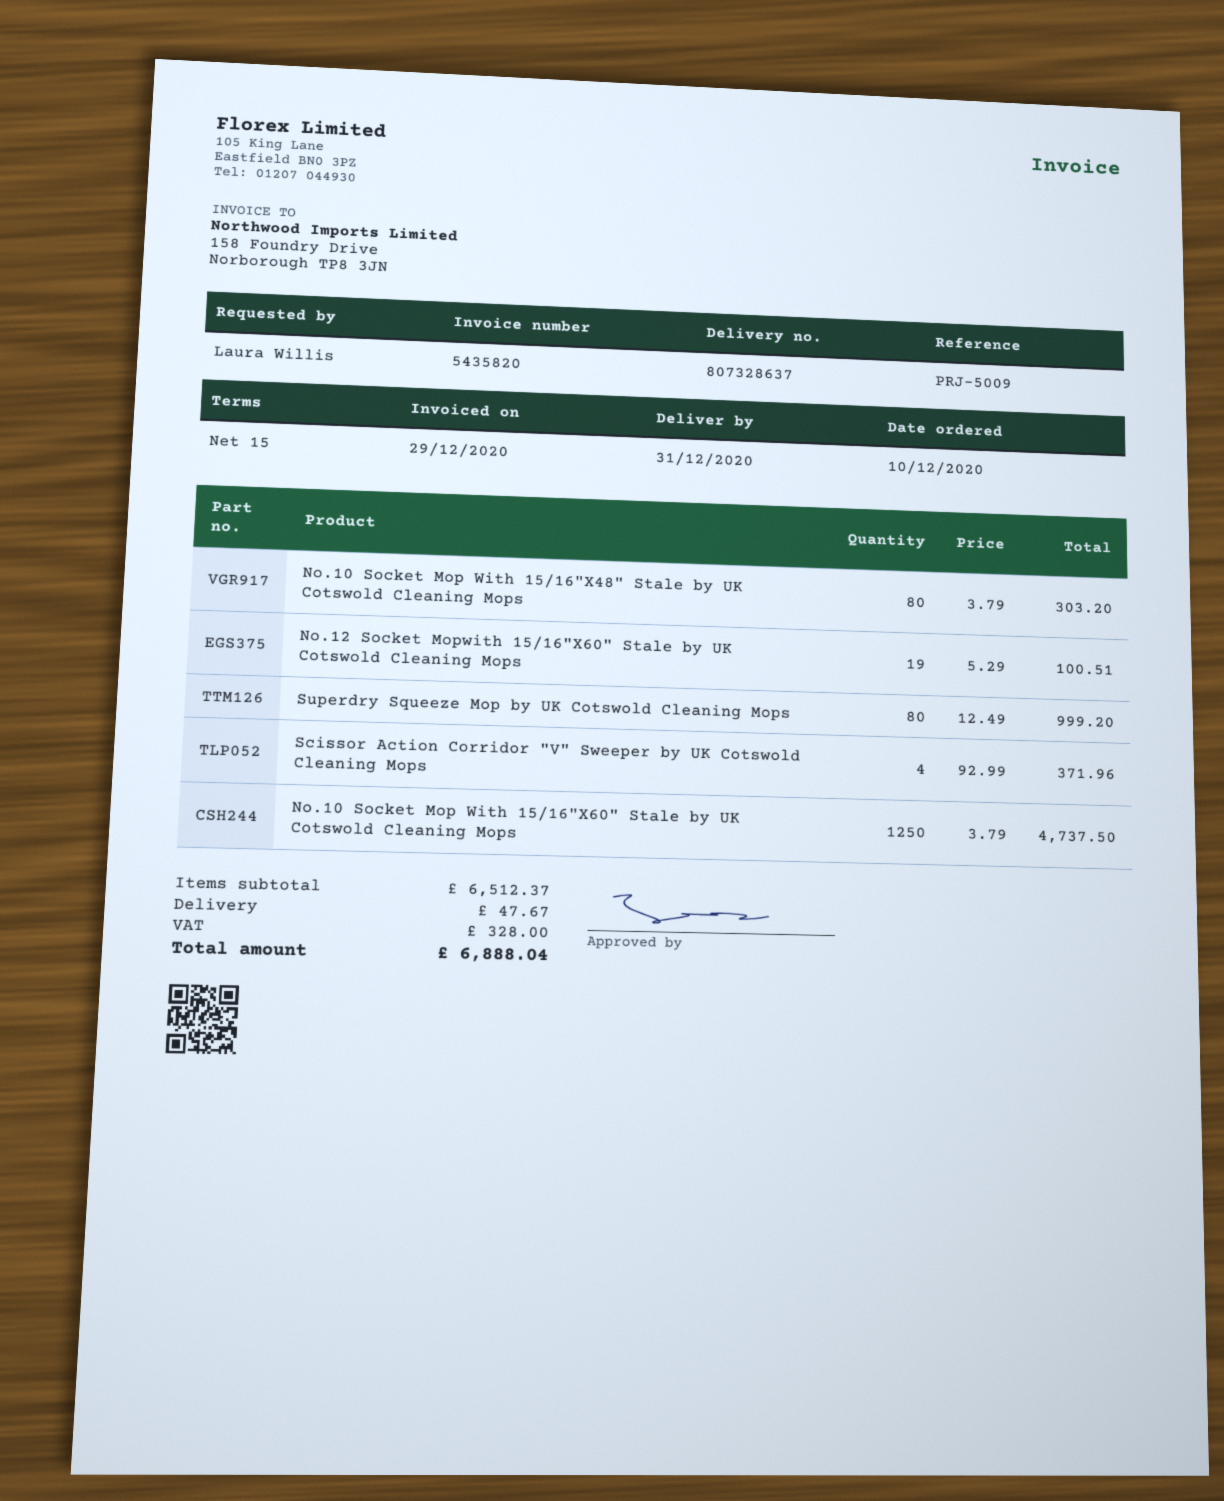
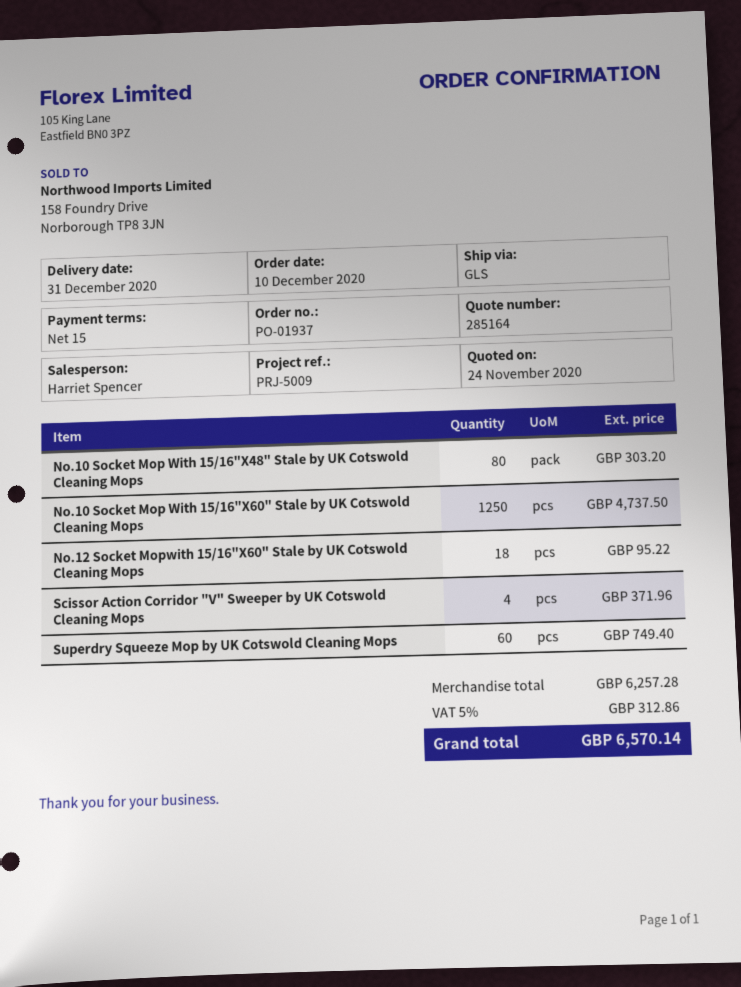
No.12 Socket Mopwith 15/16"X60" Stale by UK Cotswold Cleaning Mops: 19 for 100.51 -> 18 for 95.22
Superdry Squeeze Mop by UK Cotswold Cleaning Mops: 80 for 999.20 -> 60 for 749.40
subtotal: 6512.37 -> 6257.28
shipping: 47.67 -> none
tax: 328.00 -> 312.86
total: 6888.04 -> 6570.14

